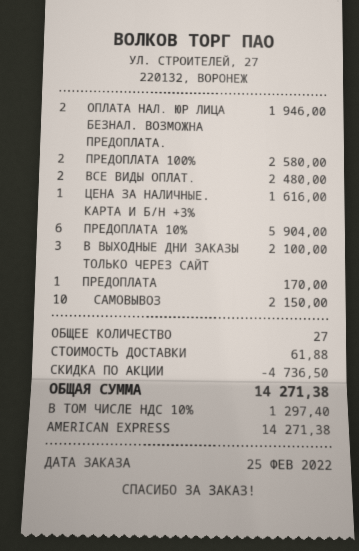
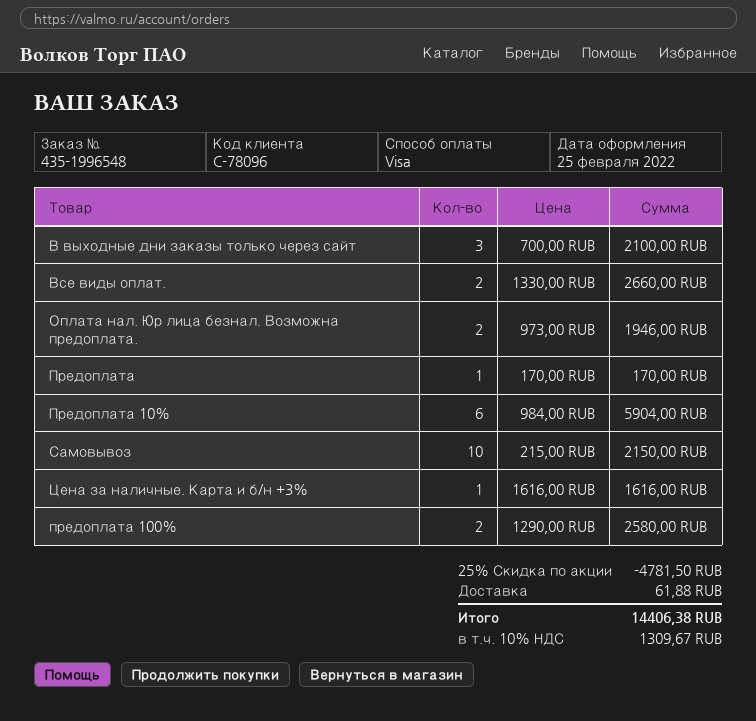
payment method: American Express -> Visa
ВСЕ ВИДЫ ОПЛАТ.: 2 for 2480.00 -> 2 for 2660.00
discount: 4736.50 -> 4781.50
tax: 10% = 1297.40 -> 10% = 1309.67
total: 14271.38 -> 14406.38

